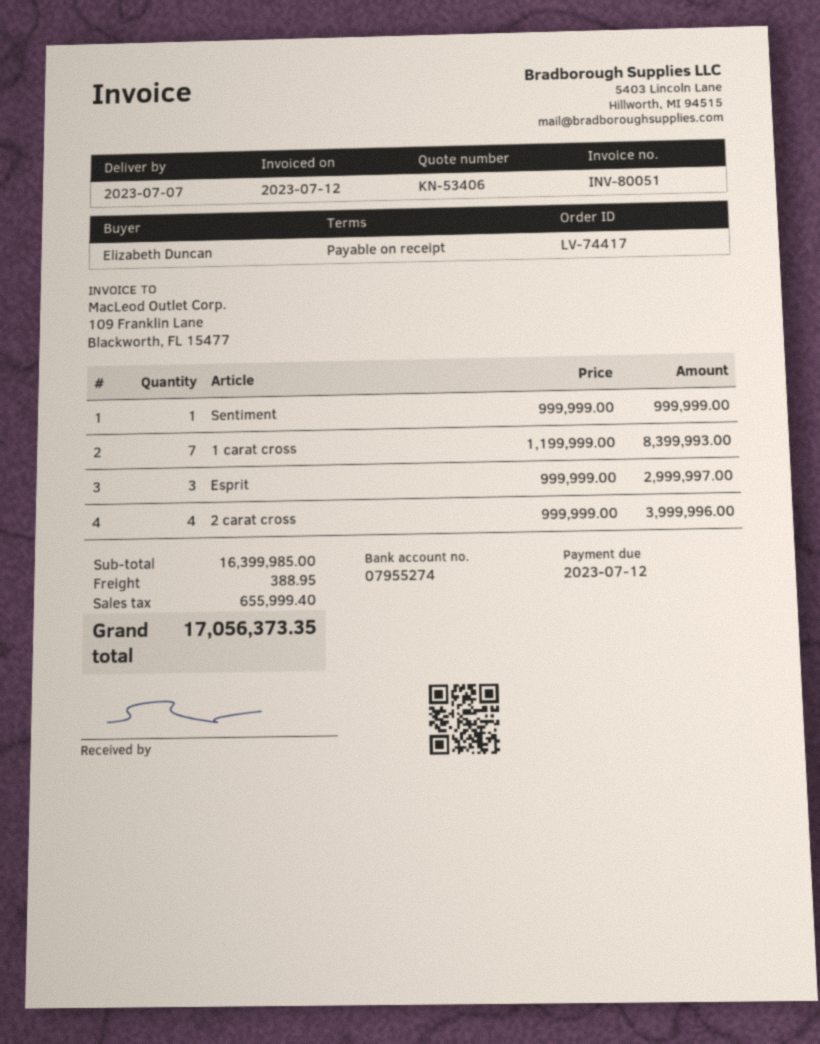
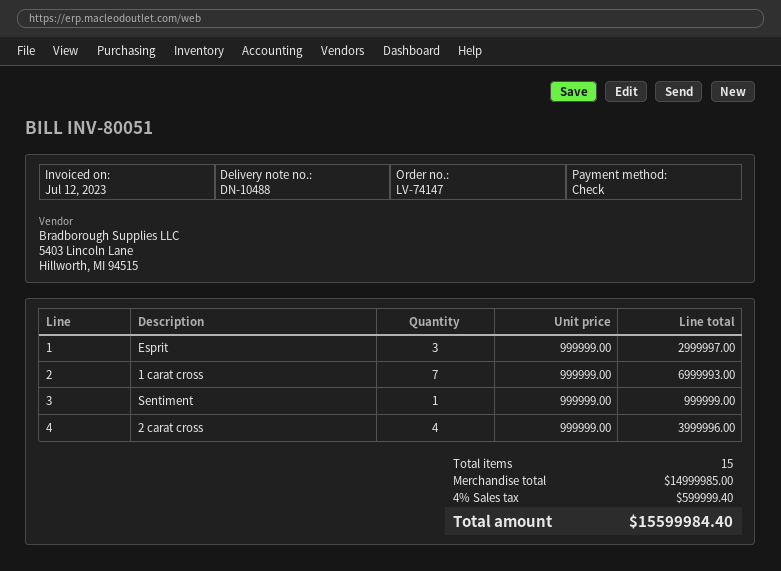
order number: LV-74417 -> LV-74147
1 carat cross: 7 x 1199999.00 = 8399993.00 -> 7 x 999999.00 = 6999993.00
subtotal: 16399985.00 -> 14999985.00
shipping: 388.95 -> none
tax: 655999.40 -> 599999.40
total: 17056373.35 -> 15599984.40

